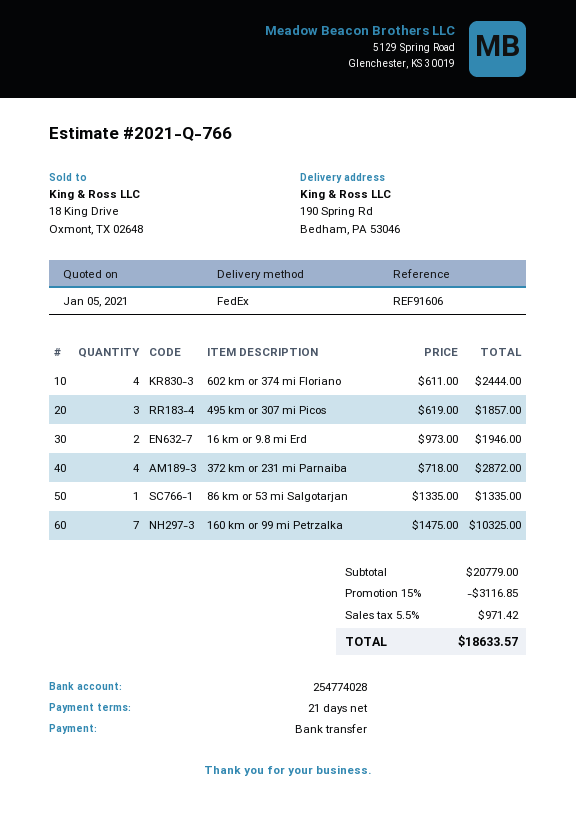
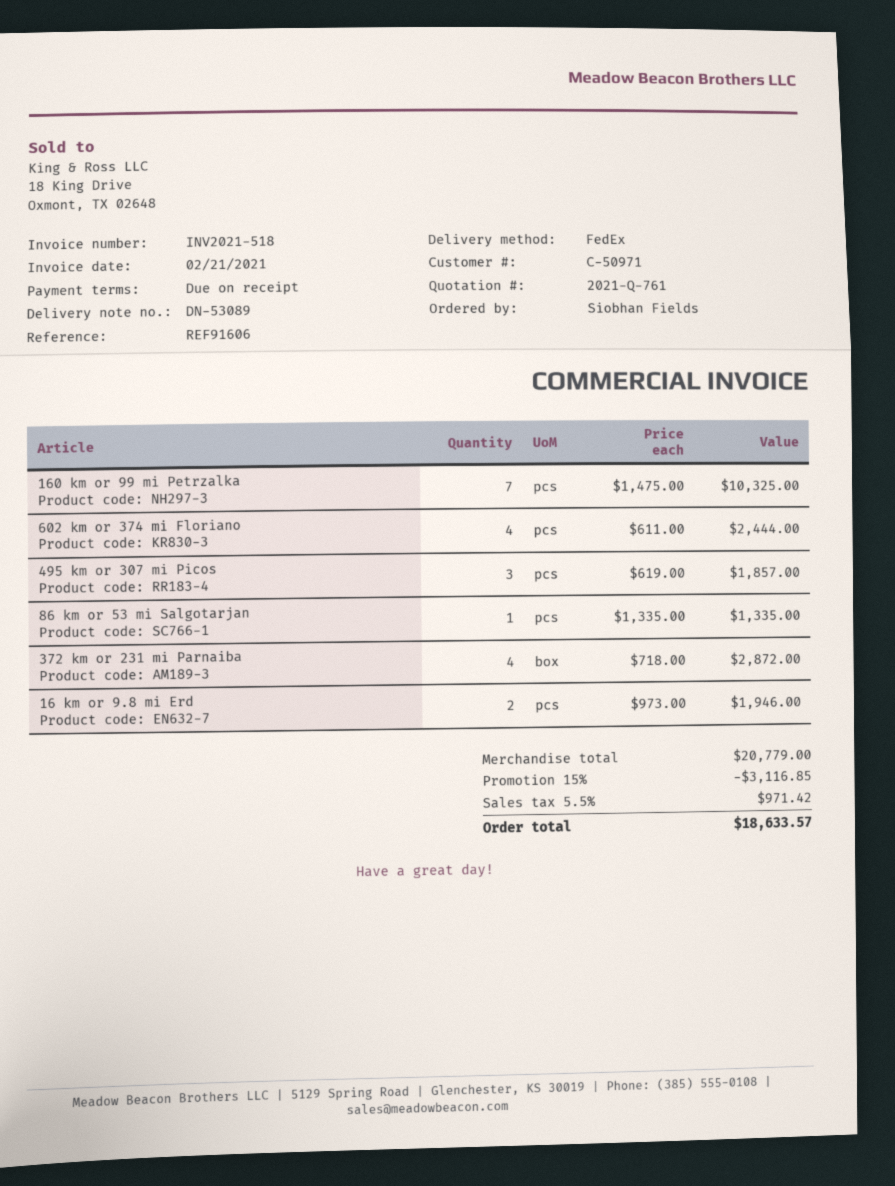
quote number: 2021-Q-766 -> 2021-Q-761
payment terms: 21 days -> on receipt

